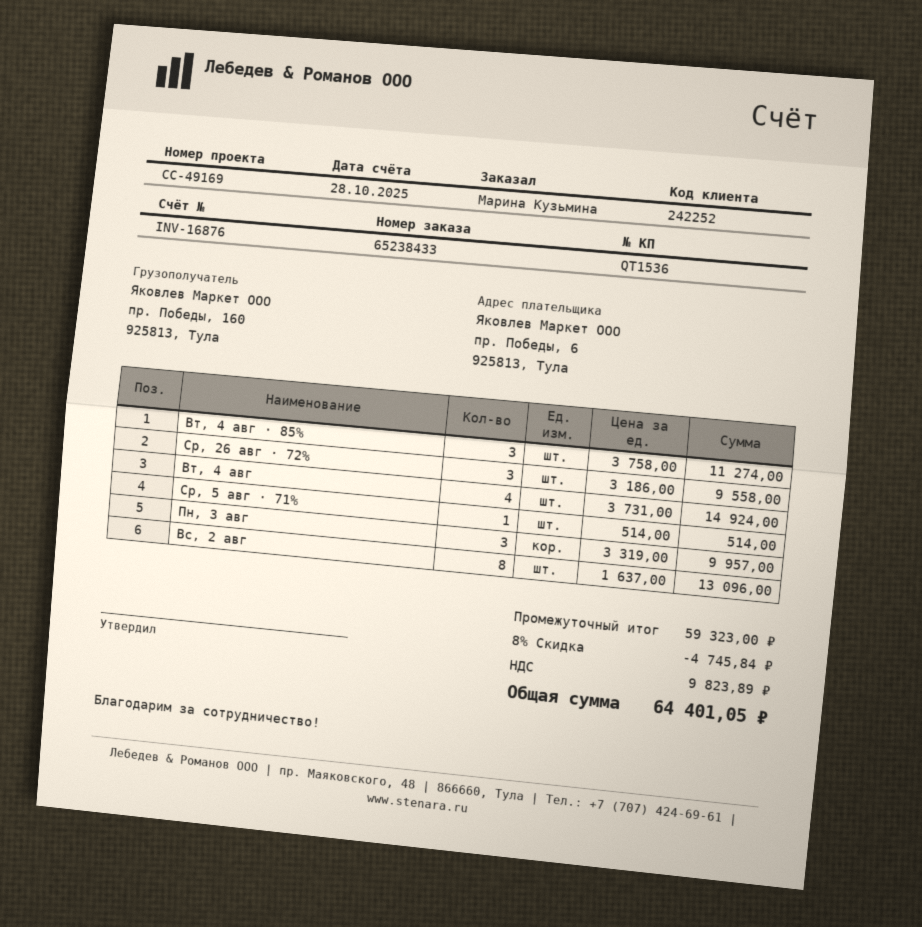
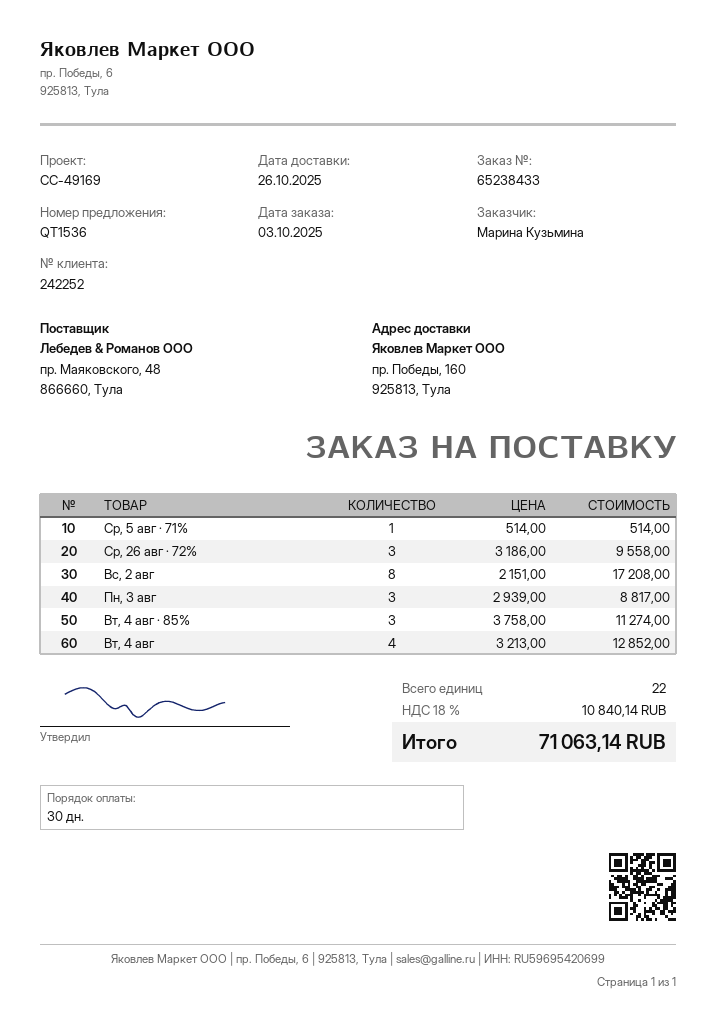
Вт, 4 авг: 4 x 3731.00 = 14924.00 -> 4 x 3213.00 = 12852.00
Пн, 3 авг: 3 x 3319.00 = 9957.00 -> 3 x 2939.00 = 8817.00
Вс, 2 авг: 8 x 1637.00 = 13096.00 -> 8 x 2151.00 = 17208.00
discount: 8% = 4745.84 -> none
tax: 9823.89 -> 10840.14
total: 64401.05 -> 71063.14

